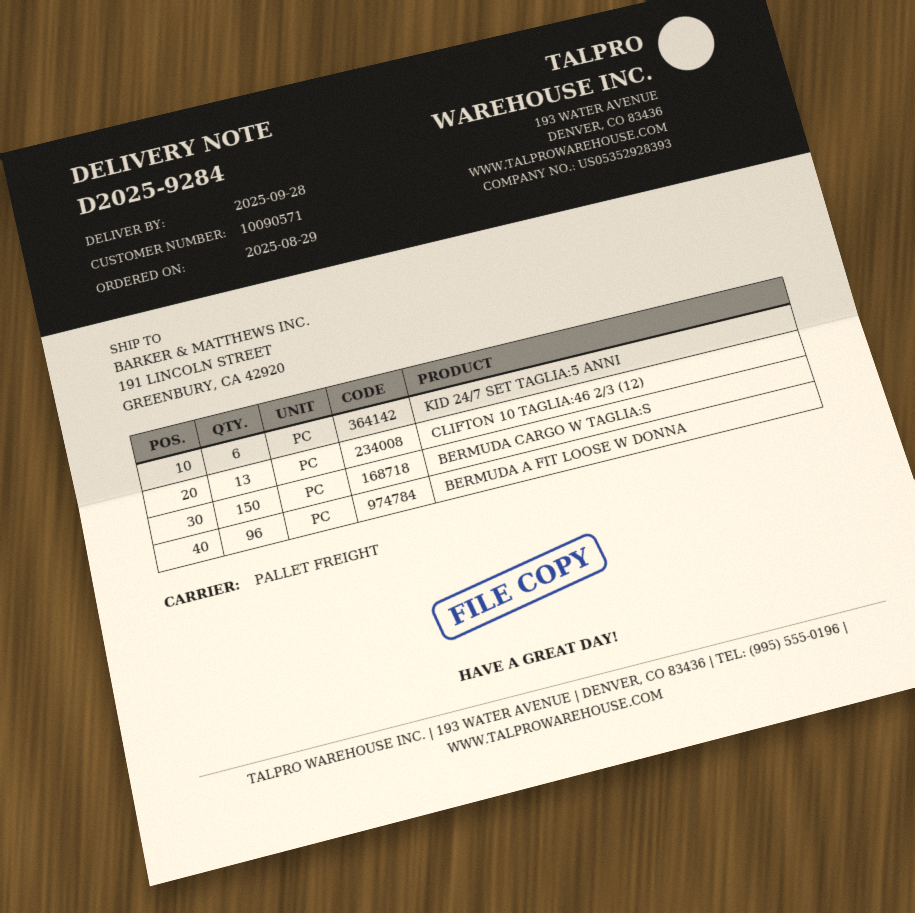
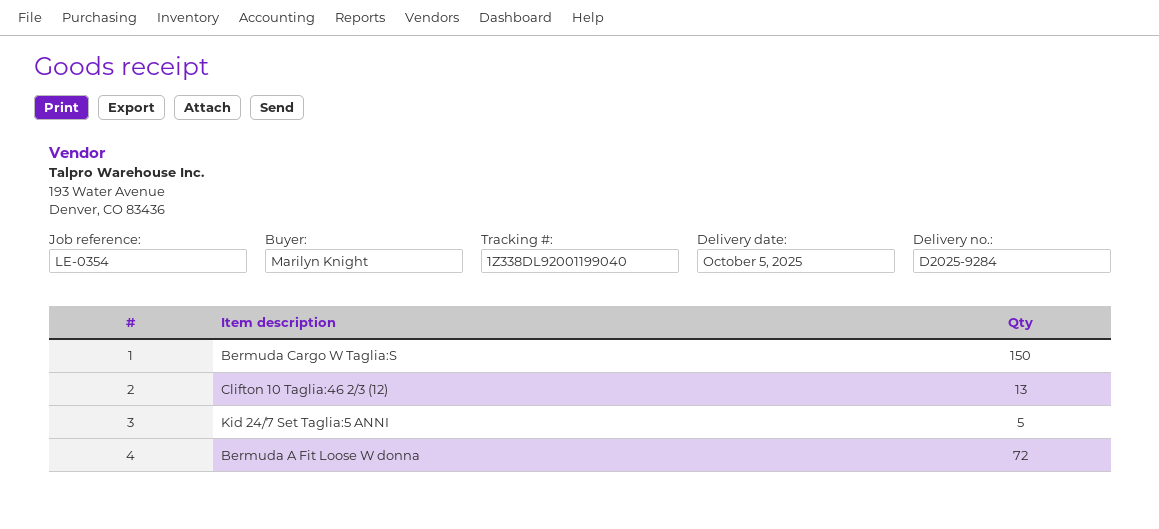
delivery date: 2025-09-28 -> 2025-10-05
KID 24/7 SET TAGLIA:5 ANNI: 6 -> 5
BERMUDA A FIT LOOSE W DONNA: 96 -> 72

